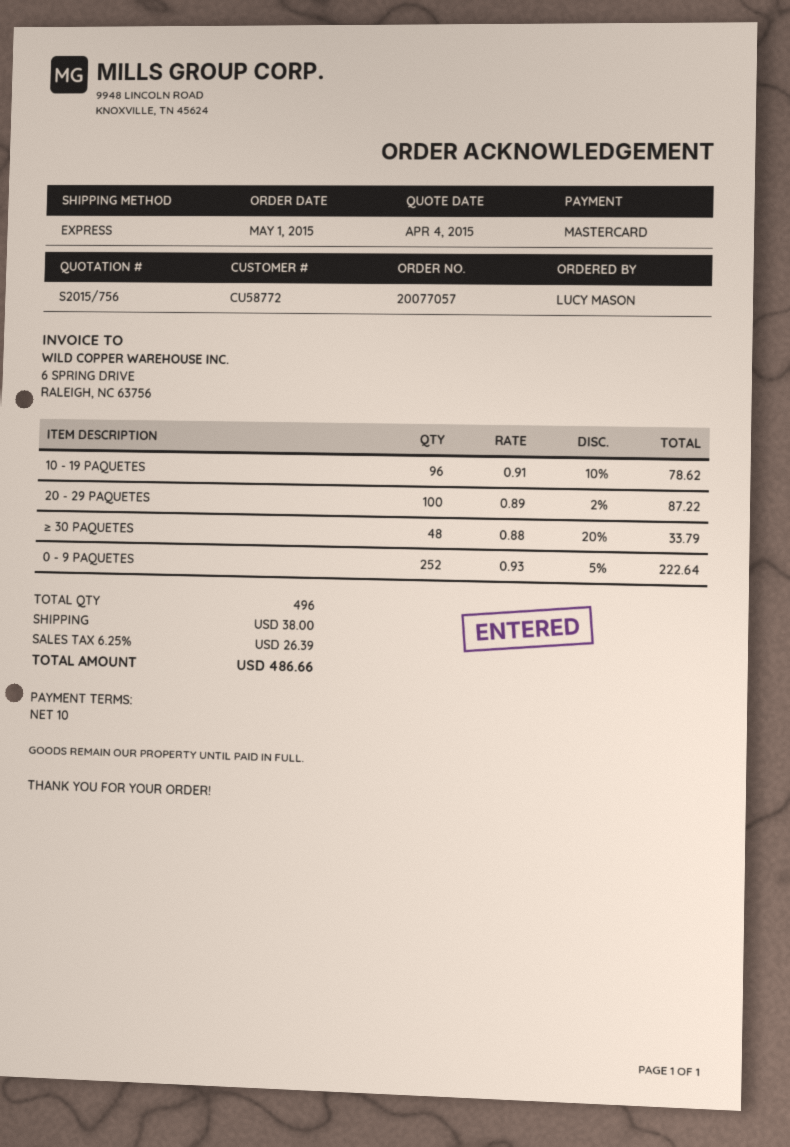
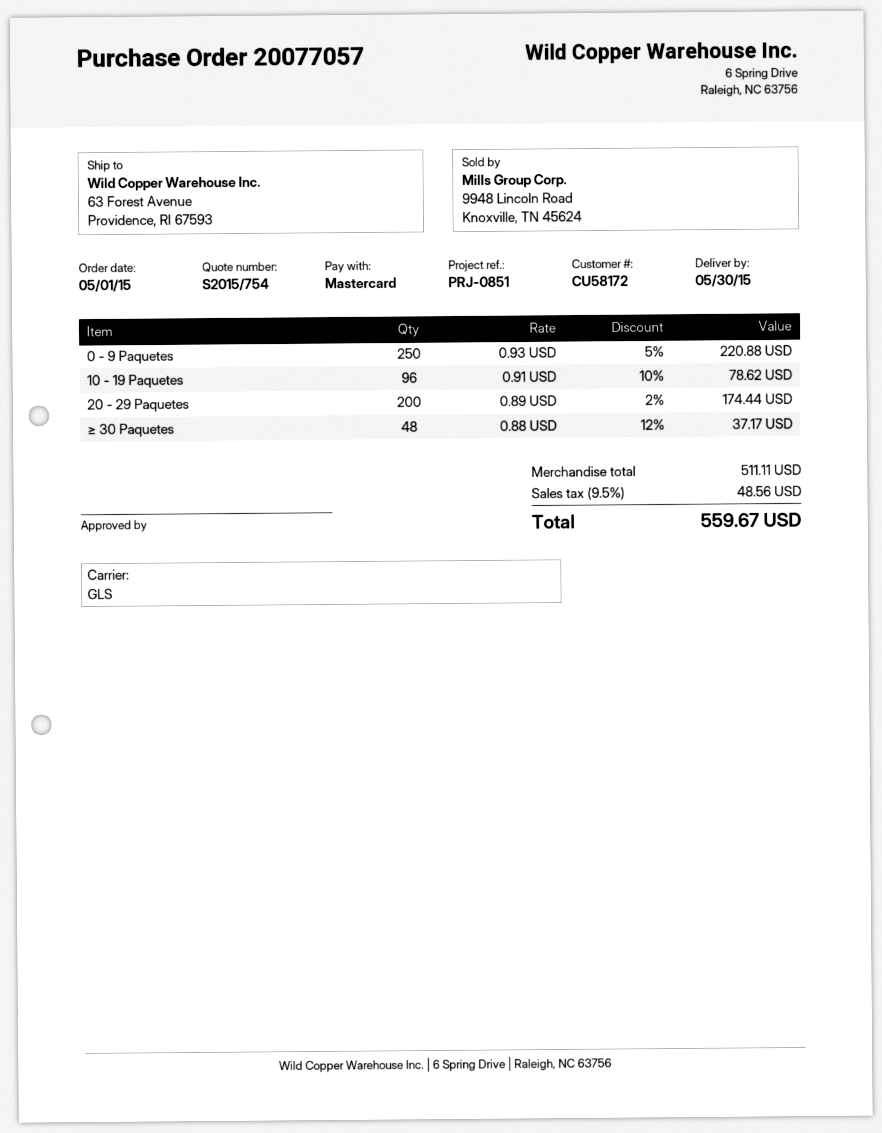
quote number: S2015/756 -> S2015/754
customer number: CU58772 -> CU58172
shipping method: express -> GLS
20 - 29 PAQUETES: 100 x 0.89 - 2% = 87.22 -> 200 x 0.89 - 2% = 174.44
≥ 30 PAQUETES: 48 x 0.88 - 20% = 33.79 -> 48 x 0.88 - 12% = 37.17
0 - 9 PAQUETES: 252 x 0.93 - 5% = 222.64 -> 250 x 0.93 - 5% = 220.88
shipping: 38.00 -> none
tax: 6.25% = 26.39 -> 9.5% = 48.56
total: 486.66 -> 559.67

